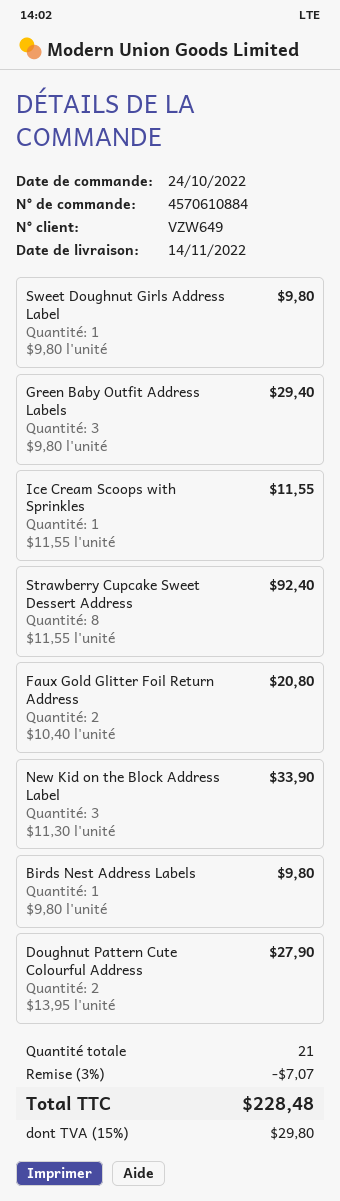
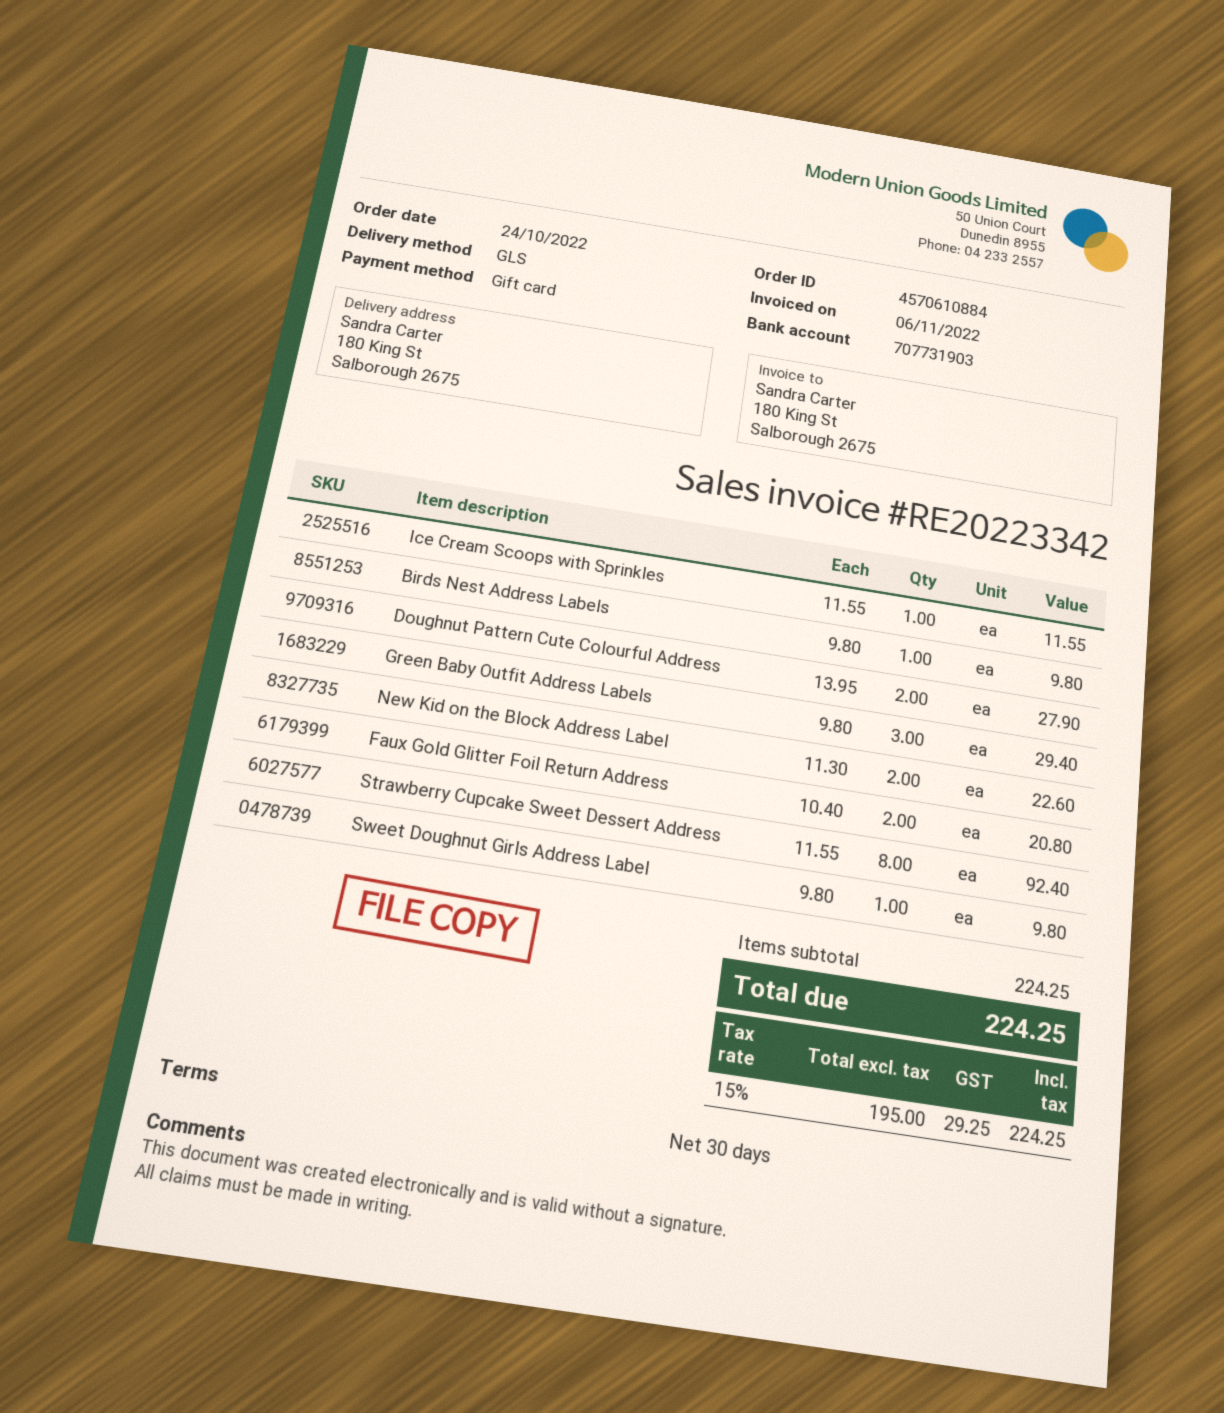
New Kid on the Block Address Label: 3 x 11.30 = 33.90 -> 2 x 11.30 = 22.60
discount: 3% = 7.07 -> none
tax: 15% = 29.80 -> 15% = 29.25
total: 228.48 -> 224.25

